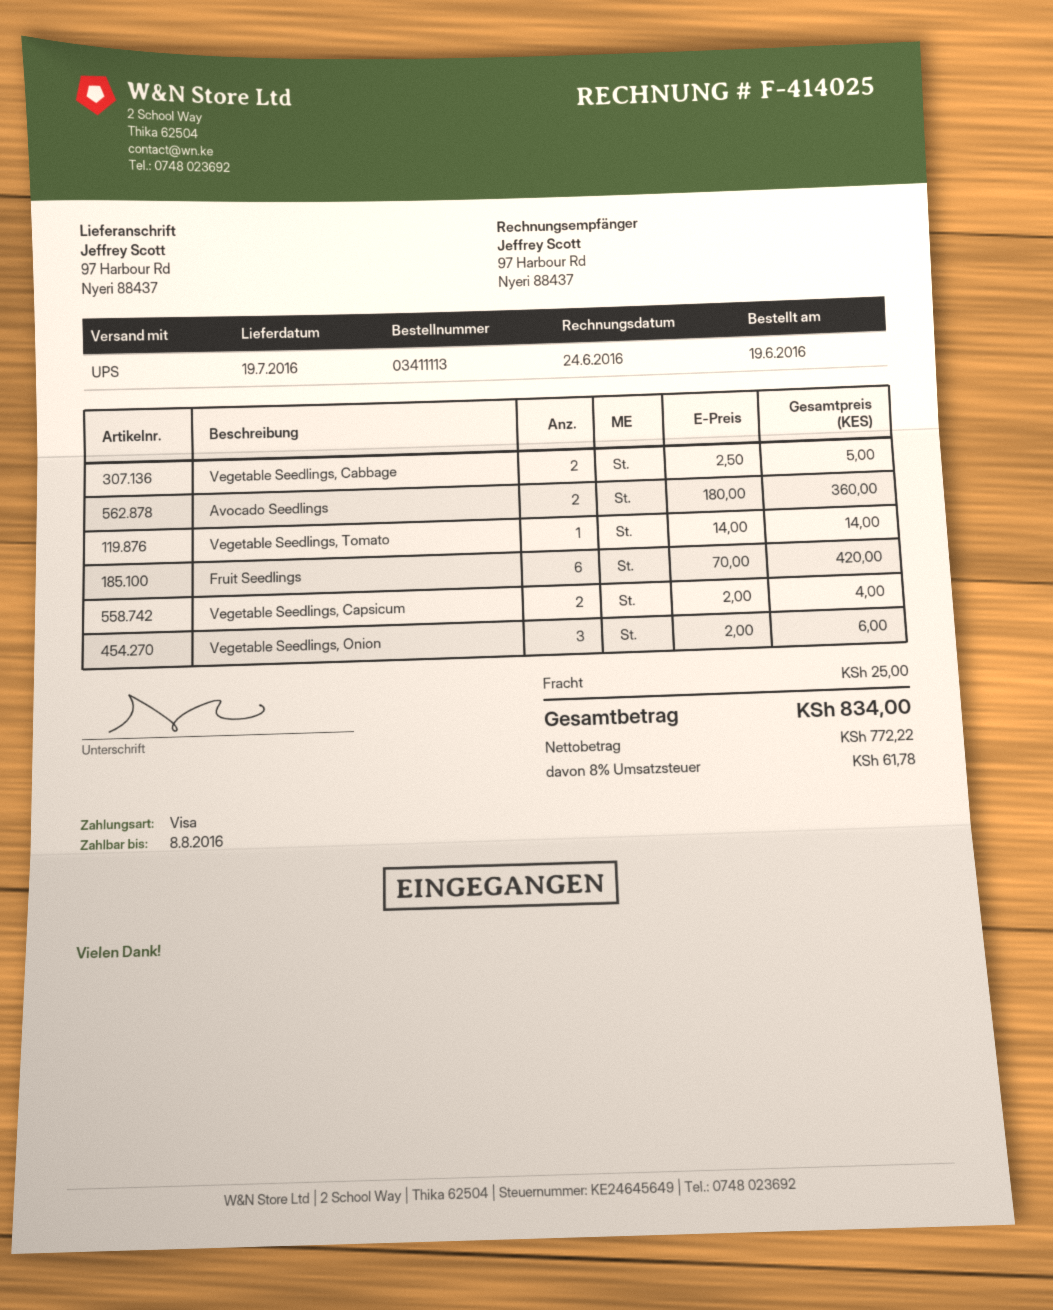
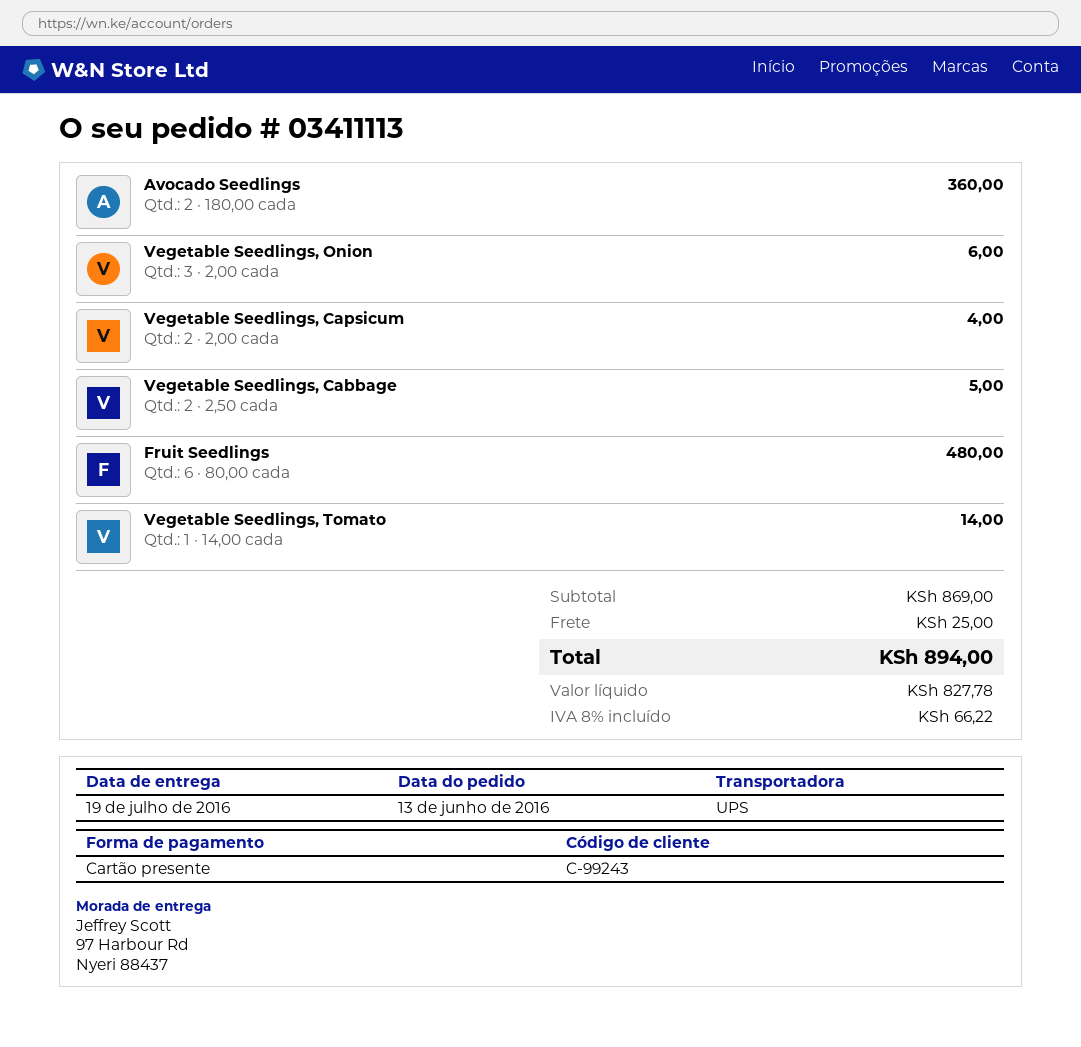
order date: 2016-06-19 -> 2016-06-13
payment method: Visa -> gift card
Fruit Seedlings: 6 x 70.00 = 420.00 -> 6 x 80.00 = 480.00
net: 772.22 -> 827.78
tax: 8% = 61.78 -> 8% = 66.22
total: 834.00 -> 894.00

